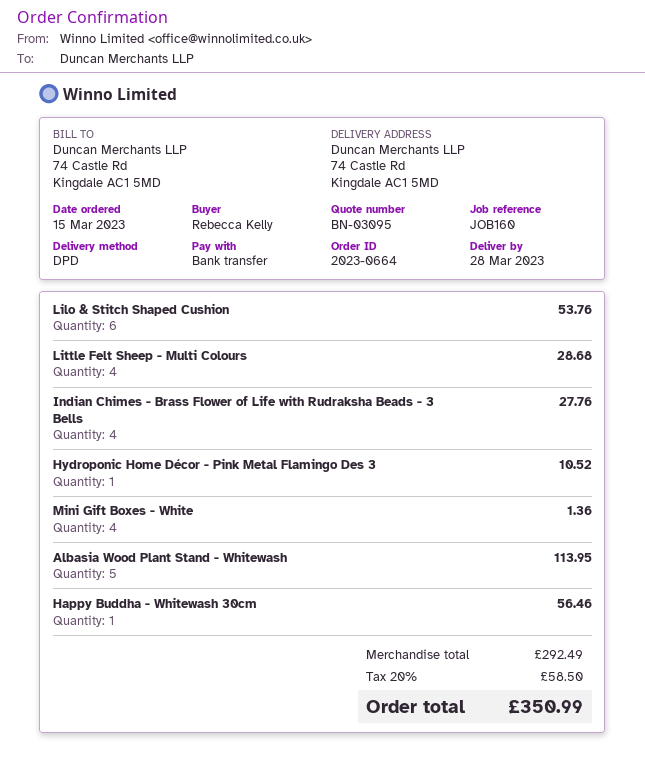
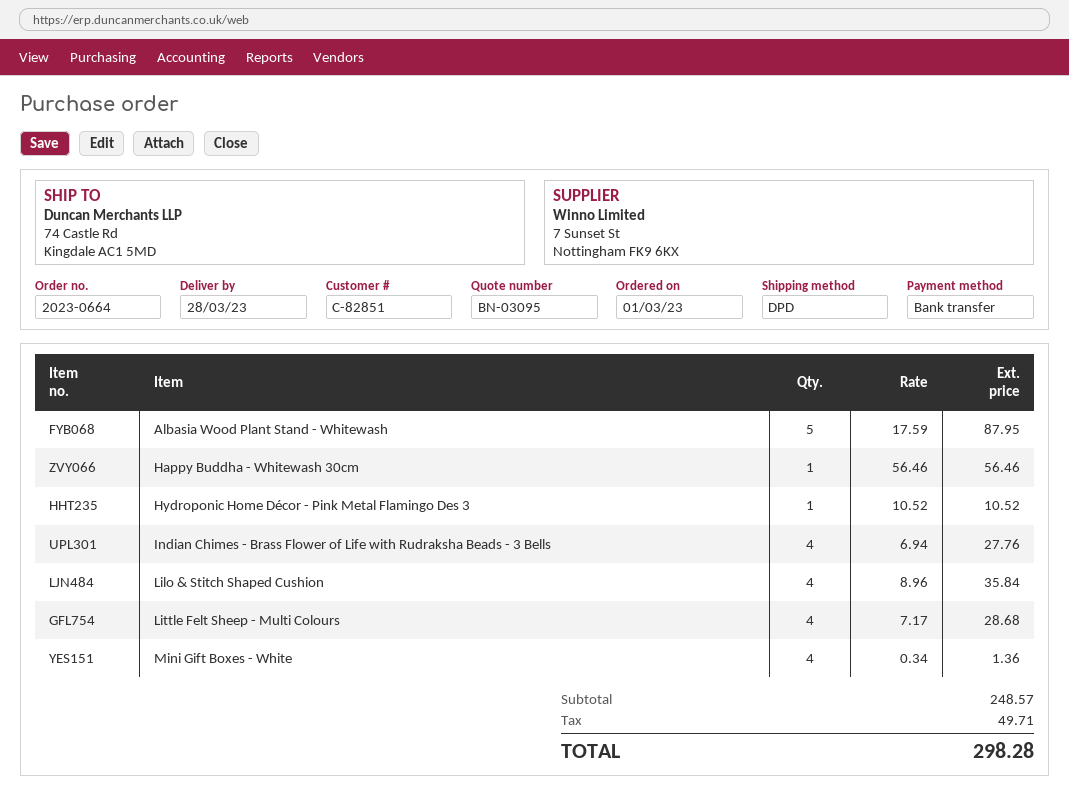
order date: 2023-03-15 -> 2023-03-01
Lilo & Stitch Shaped Cushion: 6 for 53.76 -> 4 for 35.84
Albasia Wood Plant Stand - Whitewash: 5 for 113.95 -> 5 for 87.95
subtotal: 292.49 -> 248.57
tax: 58.50 -> 49.71
total: 350.99 -> 298.28

